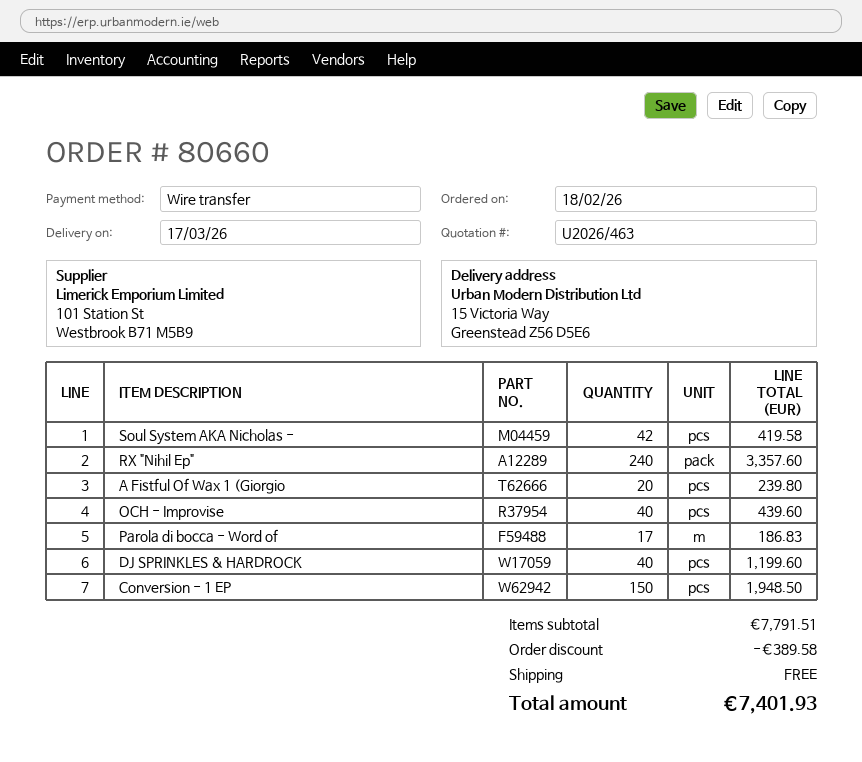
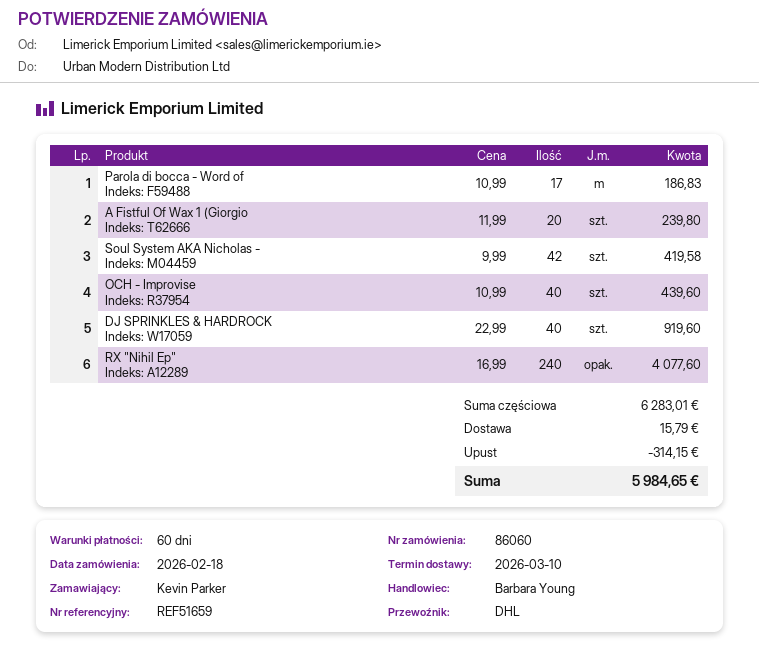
order number: 80660 -> 86060
delivery date: 2026-03-17 -> 2026-03-10
RX "Nihil Ep": 240 for 3357.60 -> 240 for 4077.60
DJ SPRINKLES & HARDROCK: 40 for 1199.60 -> 40 for 919.60
Conversion - 1 EP: 150 for 1948.50 -> none
subtotal: 7791.51 -> 6283.01
discount: 389.58 -> 314.15
shipping: 0.00 -> 15.79
total: 7401.93 -> 5984.65

